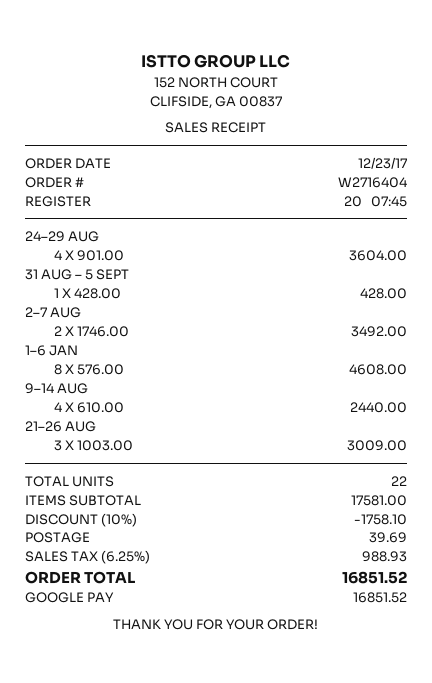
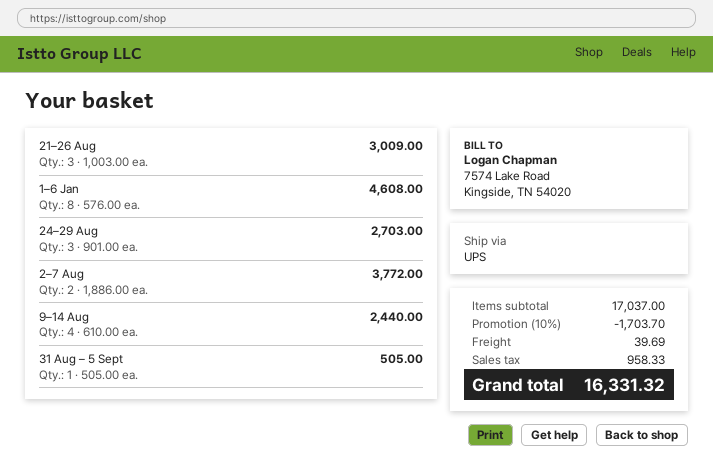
24–29 AUG: 4 x 901.00 = 3604.00 -> 3 x 901.00 = 2703.00
31 AUG – 5 SEPT: 1 x 428.00 = 428.00 -> 1 x 505.00 = 505.00
2–7 AUG: 2 x 1746.00 = 3492.00 -> 2 x 1886.00 = 3772.00
subtotal: 17581.00 -> 17037.00
discount: 10% = 1758.10 -> 10% = 1703.70
tax: 988.93 -> 958.33
total: 16851.52 -> 16331.32

